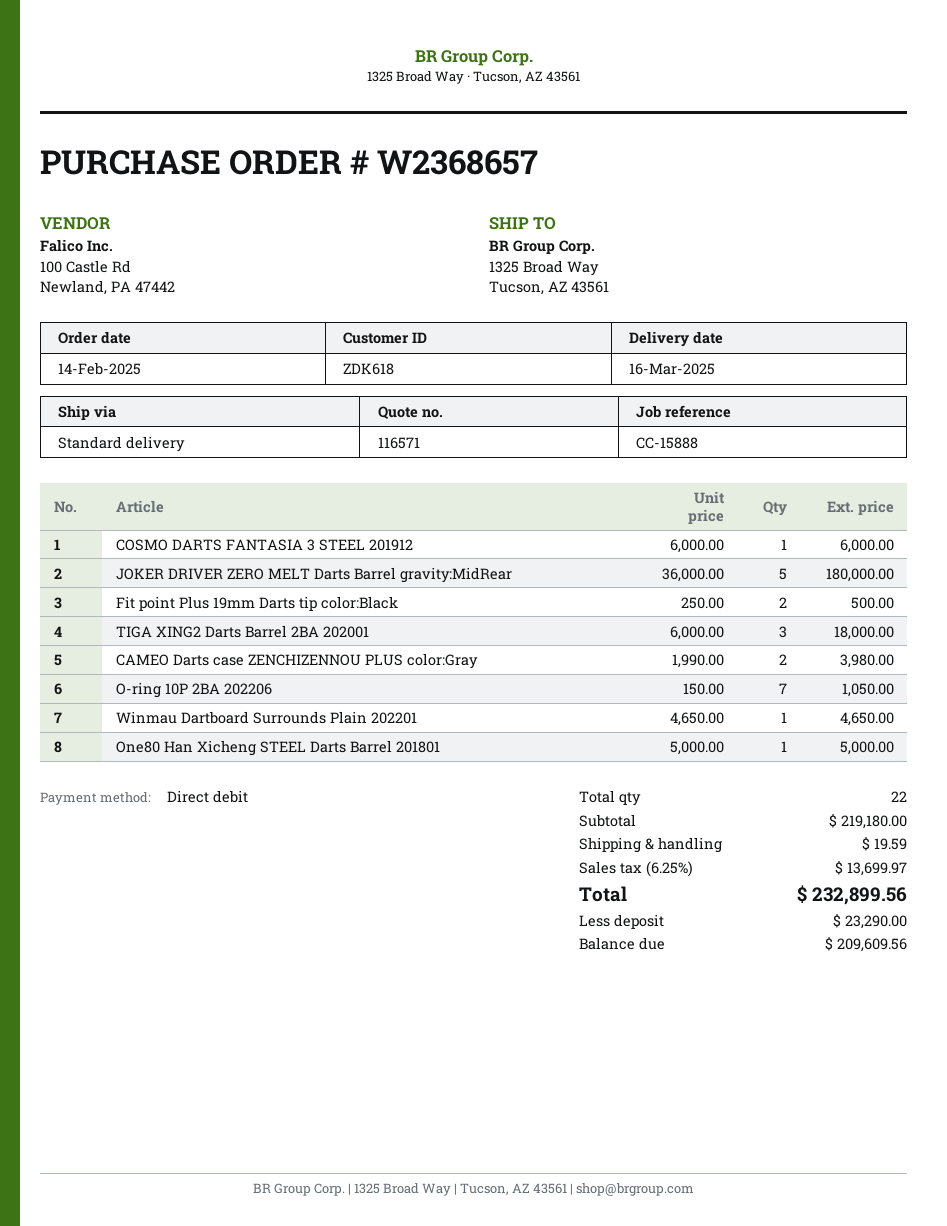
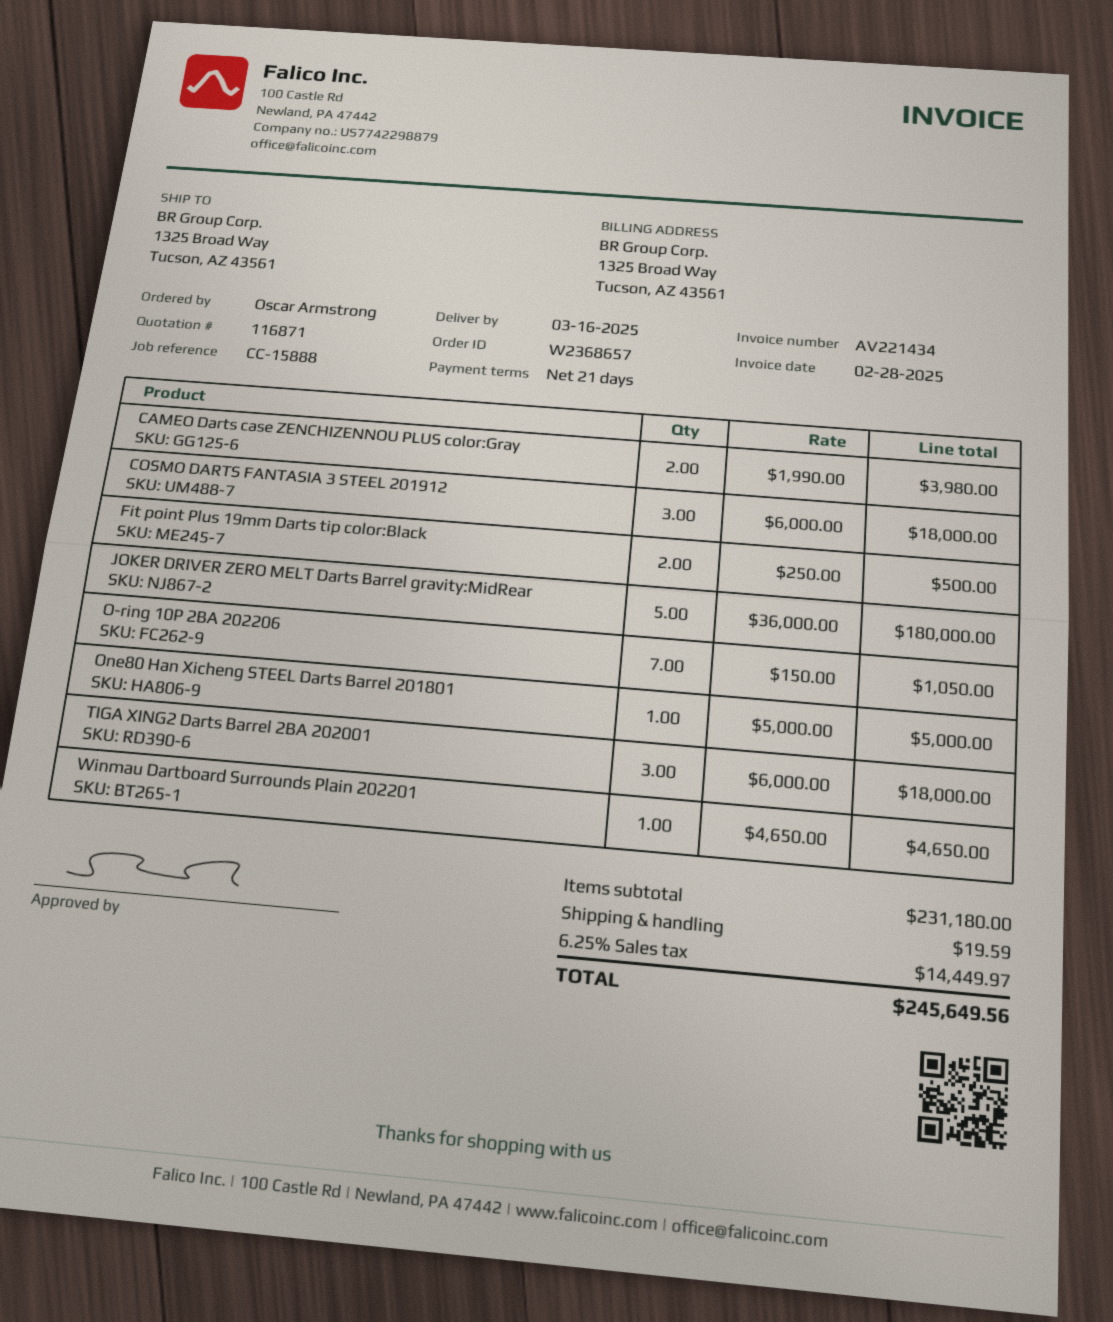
quote number: 116571 -> 116871
COSMO DARTS FANTASIA 3 STEEL 201912: 1 x 6000.00 = 6000.00 -> 3 x 6000.00 = 18000.00
subtotal: 219180.00 -> 231180.00
tax: 6.25% = 13699.97 -> 6.25% = 14449.97
total: 232899.56 -> 245649.56

